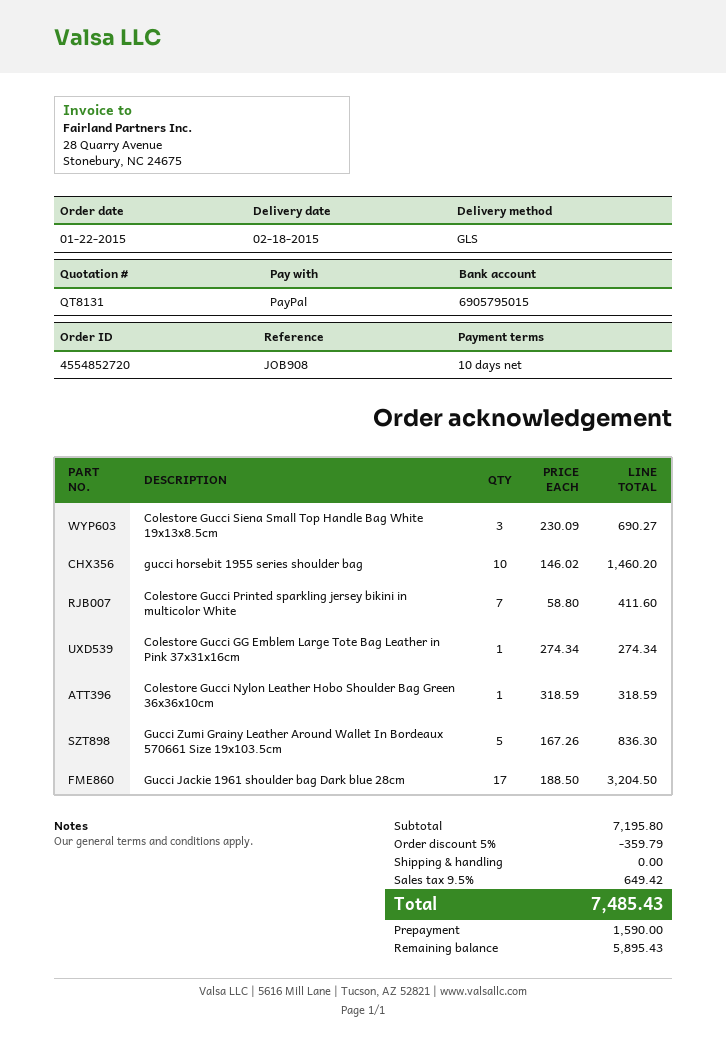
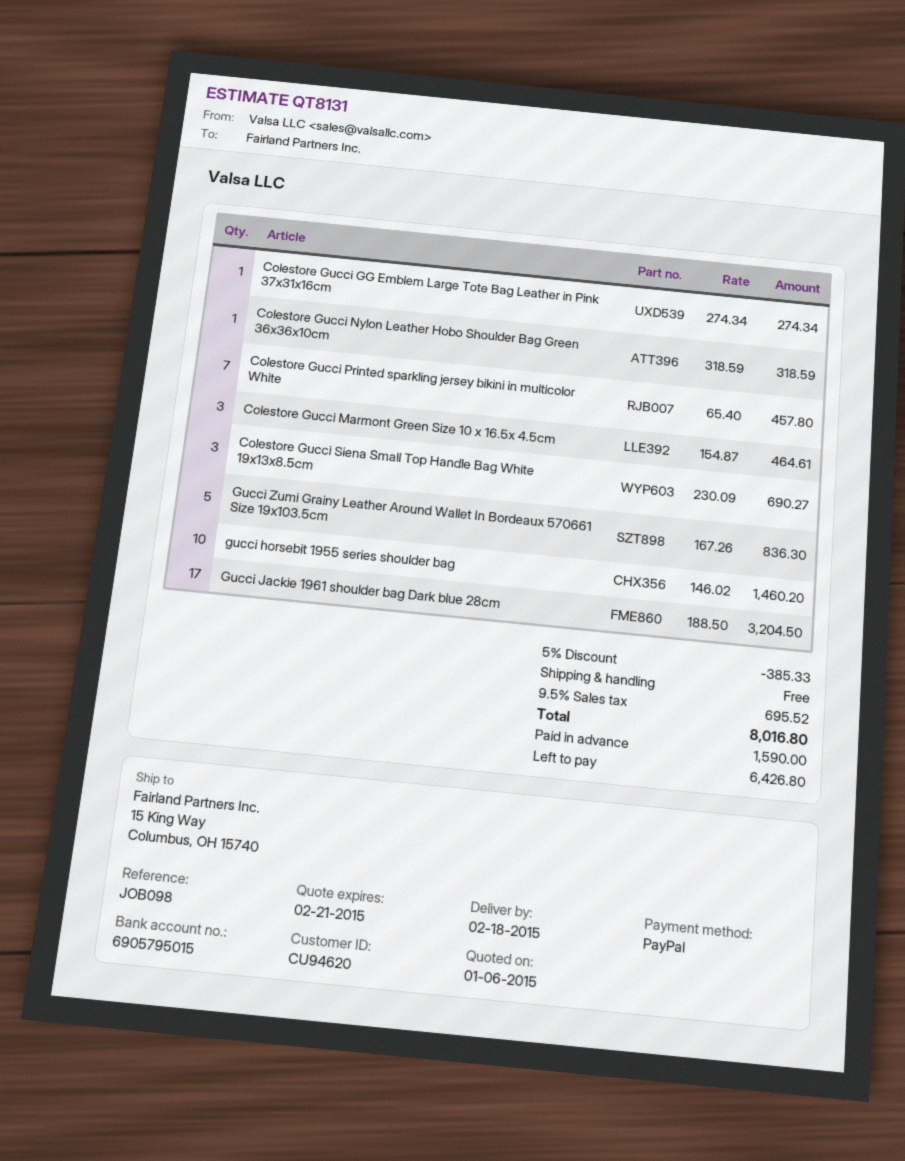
reference: JOB908 -> JOB098
Colestore Gucci Printed sparkling jersey bikini in multicolor White: 7 x 58.80 = 411.60 -> 7 x 65.40 = 457.80
Colestore Gucci Marmont Green Size 10 x 16.5x 4.5cm: none -> 3 x 154.87 = 464.61
discount: 5% = 359.79 -> 5% = 385.33
tax: 9.5% = 649.42 -> 9.5% = 695.52
total: 7485.43 -> 8016.80
balance: 5895.43 -> 6426.80

